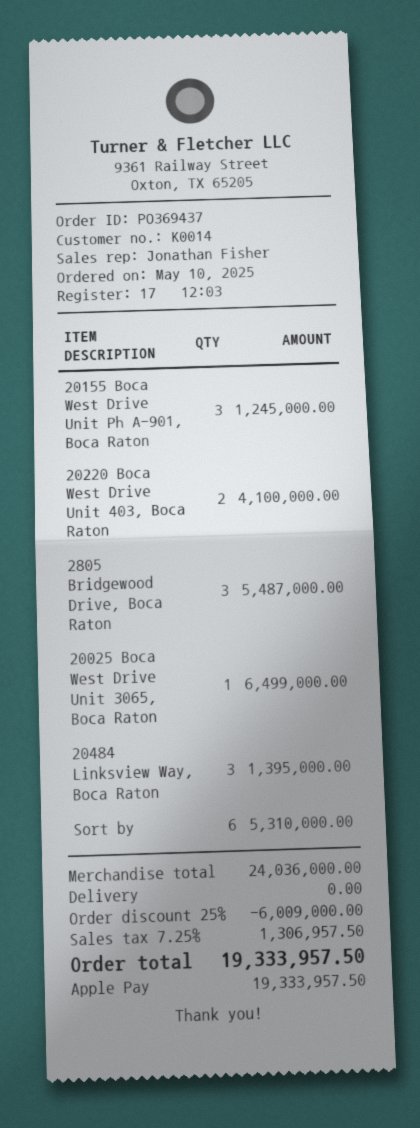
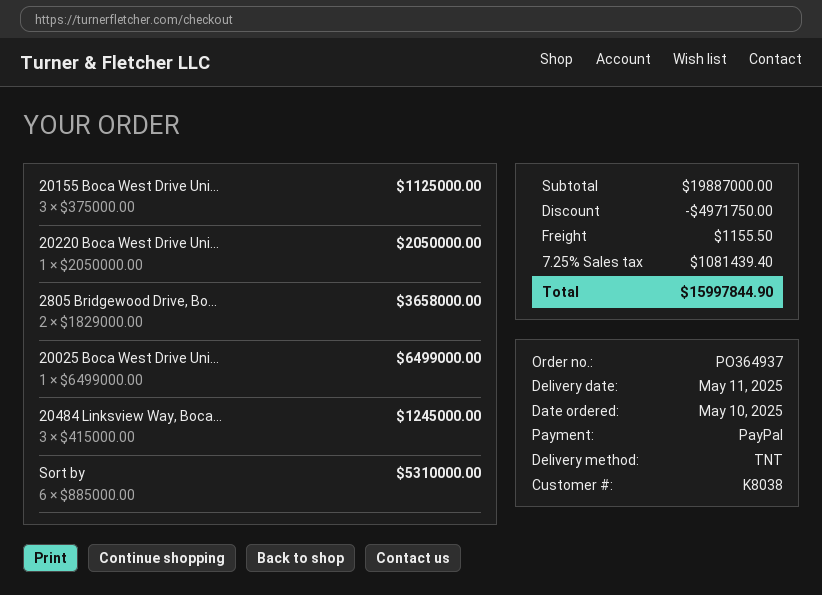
order number: PO369437 -> PO364937
customer number: K0014 -> K8038
payment method: Apple Pay -> PayPal
20155 Boca West Drive Unit Ph A-901, Boca Raton: 3 for 1245000.00 -> 3 for 1125000.00
20220 Boca West Drive Unit 403, Boca Raton: 2 for 4100000.00 -> 1 for 2050000.00
2805 Bridgewood Drive, Boca Raton: 3 for 5487000.00 -> 2 for 3658000.00
20484 Linksview Way, Boca Raton: 3 for 1395000.00 -> 3 for 1245000.00
subtotal: 24036000.00 -> 19887000.00
discount: 6009000.00 -> 4971750.00
shipping: 0.00 -> 1155.50
tax: 7.25% = 1306957.50 -> 7.25% = 1081439.40
total: 19333957.50 -> 15997844.90

